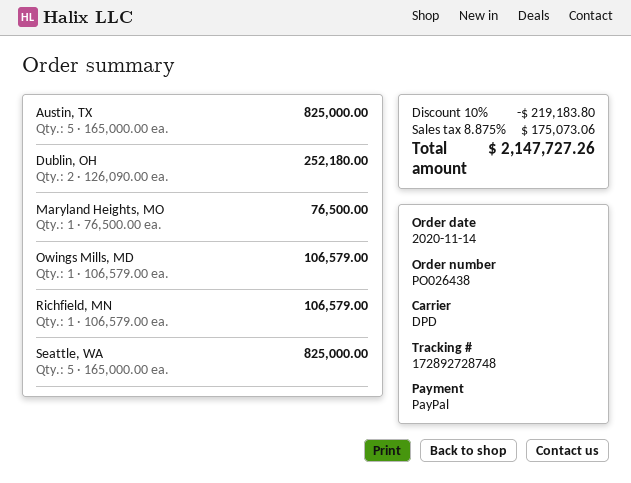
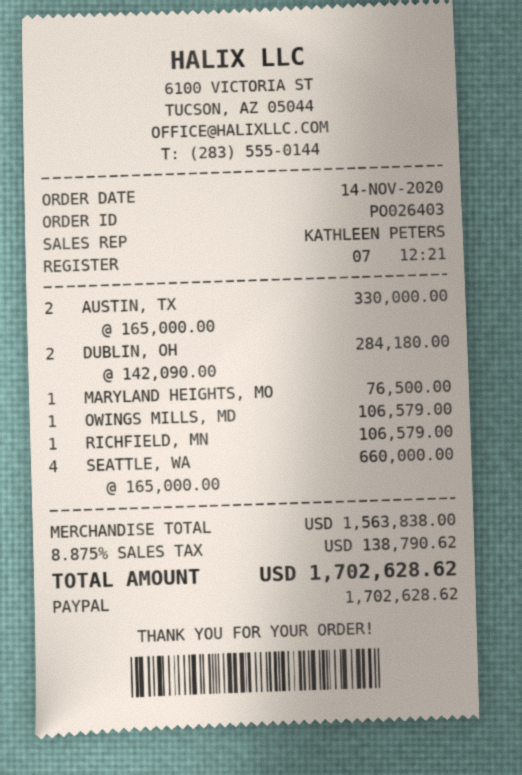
order number: PO026438 -> PO026403
Austin, TX: 5 x 165000.00 = 825000.00 -> 2 x 165000.00 = 330000.00
Dublin, OH: 2 x 126090.00 = 252180.00 -> 2 x 142090.00 = 284180.00
Seattle, WA: 5 x 165000.00 = 825000.00 -> 4 x 165000.00 = 660000.00
discount: 10% = 219183.80 -> none
tax: 8.875% = 175073.06 -> 8.875% = 138790.62
total: 2147727.26 -> 1702628.62

